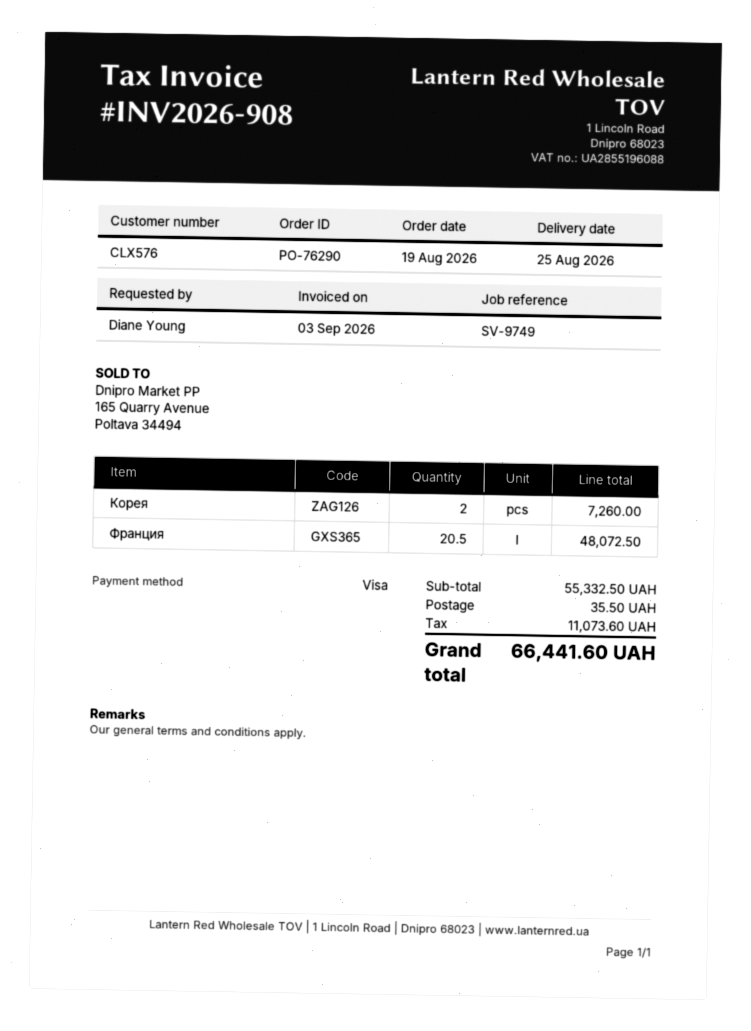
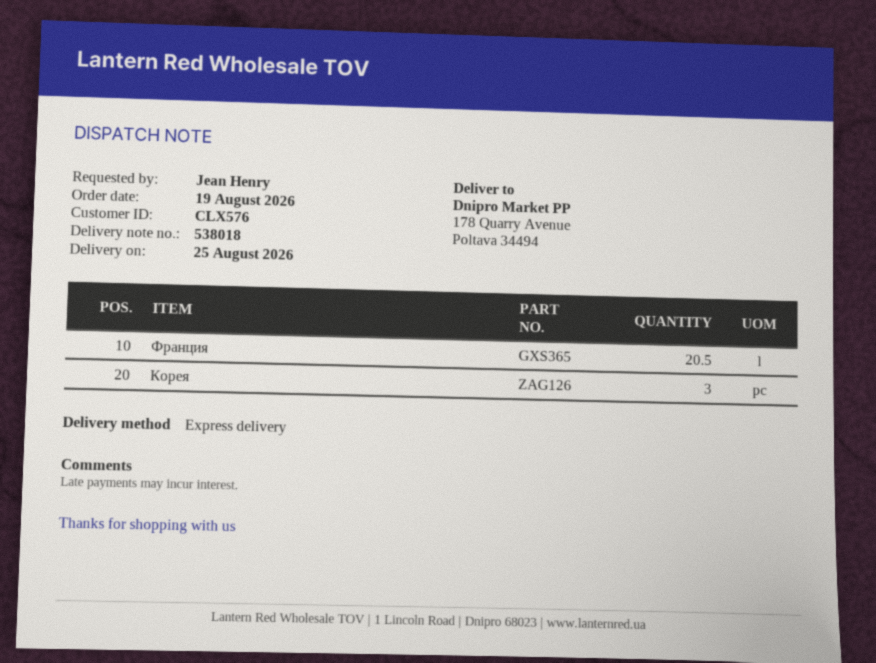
ordered by: Diane Young -> Jean Henry
Корея: 2 -> 3

